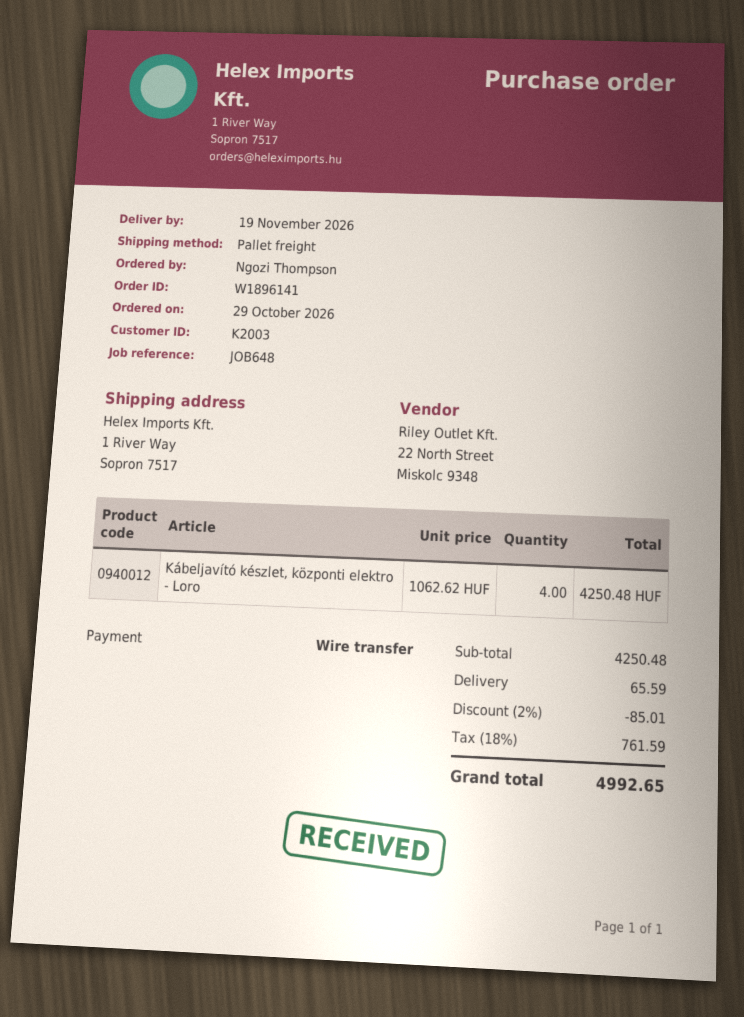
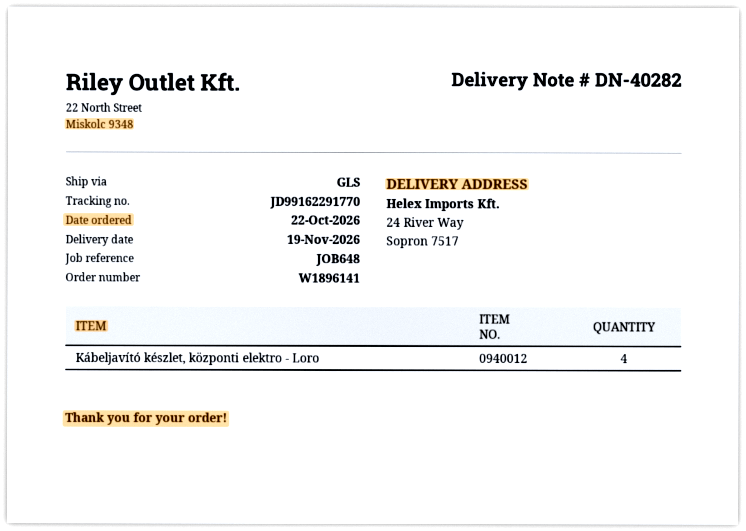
order date: 2026-10-29 -> 2026-10-22
shipping method: pallet freight -> GLS
ship to: 1 River Way, Sopron 7517 -> 24 River Way, Sopron 7517

